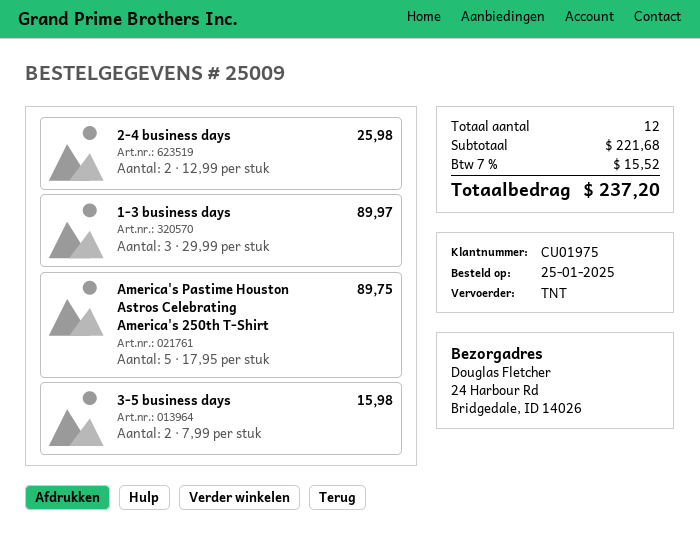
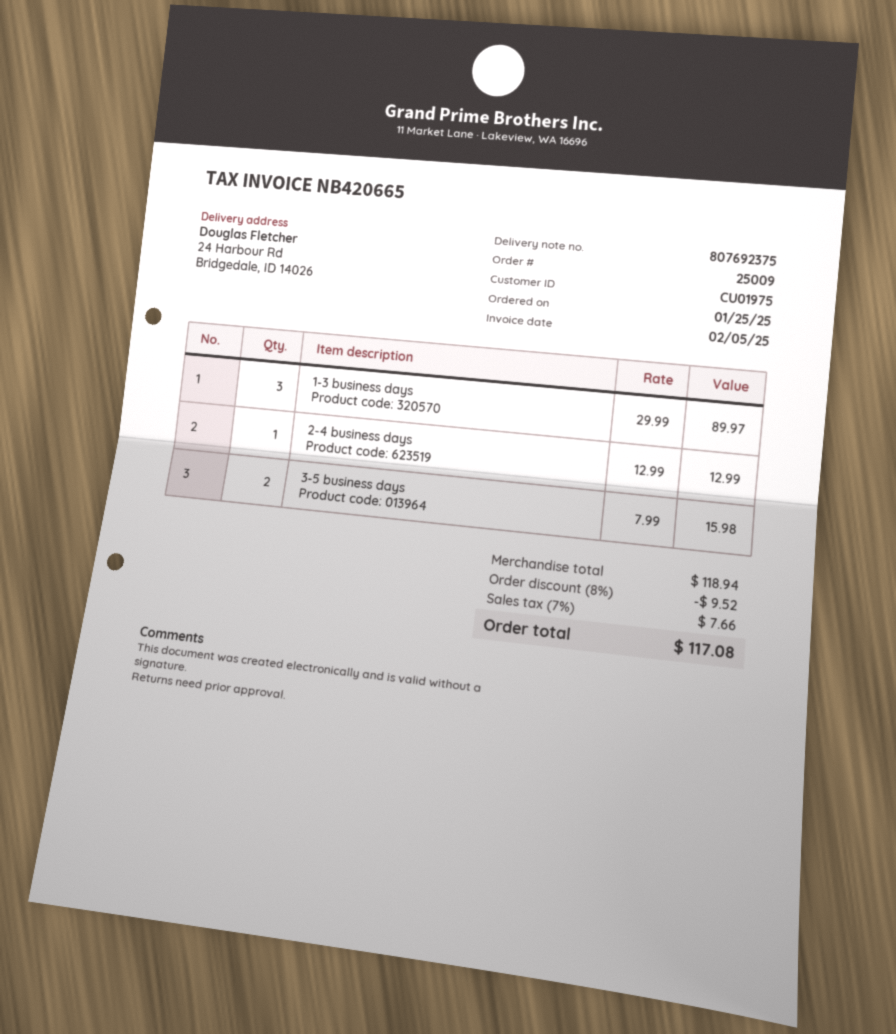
2-4 business days: 2 x 12.99 = 25.98 -> 1 x 12.99 = 12.99
America's Pastime Houston Astros Celebrating America's 250th T-Shirt: 5 x 17.95 = 89.75 -> none
subtotal: 221.68 -> 118.94
discount: none -> 8% = 9.52
tax: 7% = 15.52 -> 7% = 7.66
total: 237.20 -> 117.08

